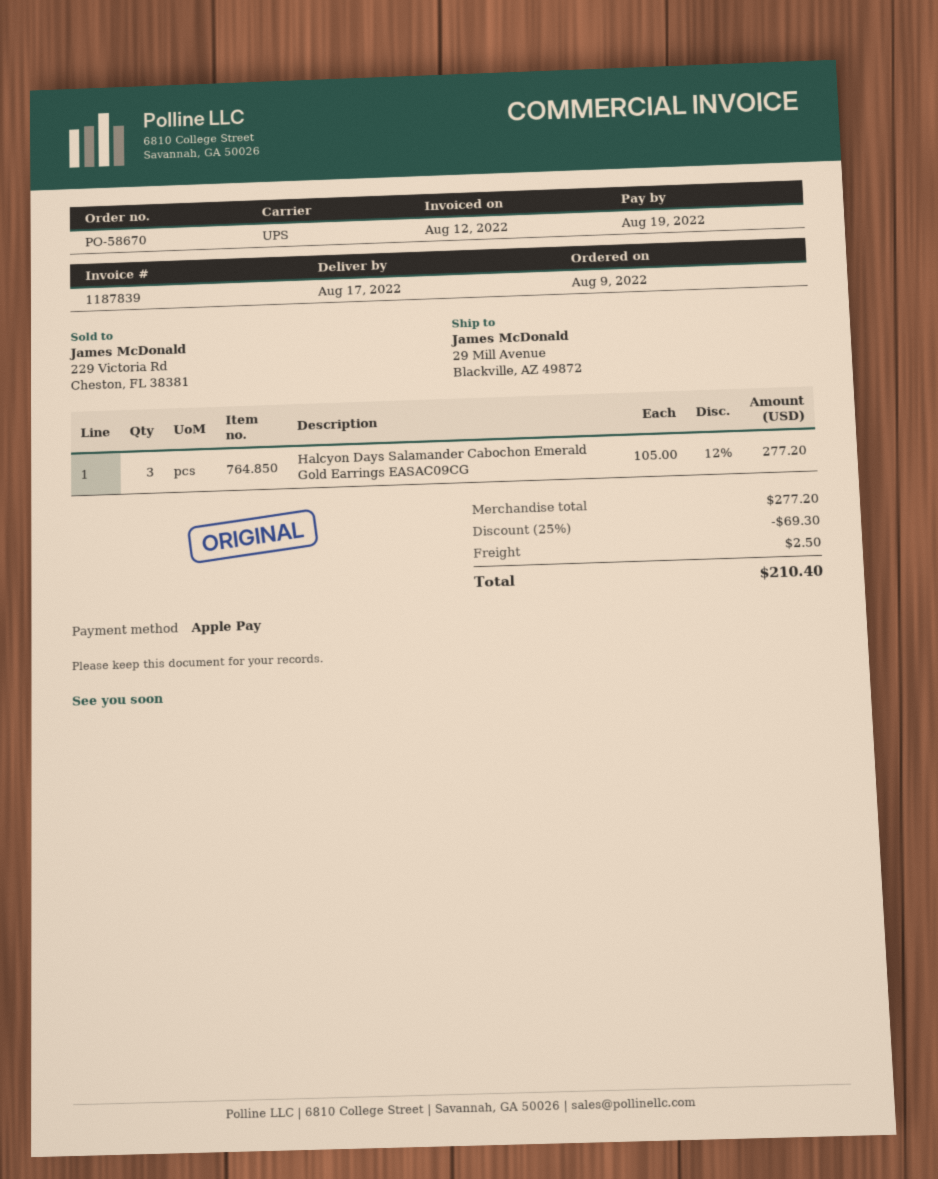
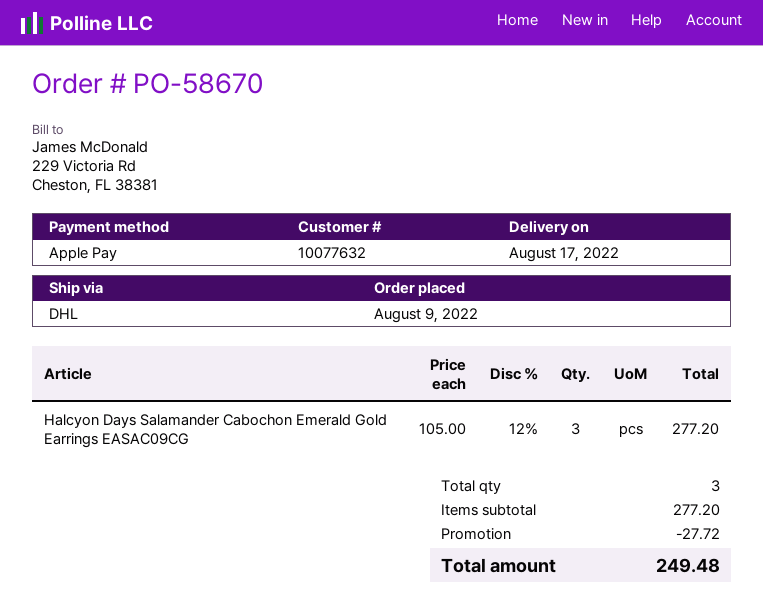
shipping method: UPS -> DHL
discount: 69.30 -> 27.72
shipping: 2.50 -> none
total: 210.40 -> 249.48

